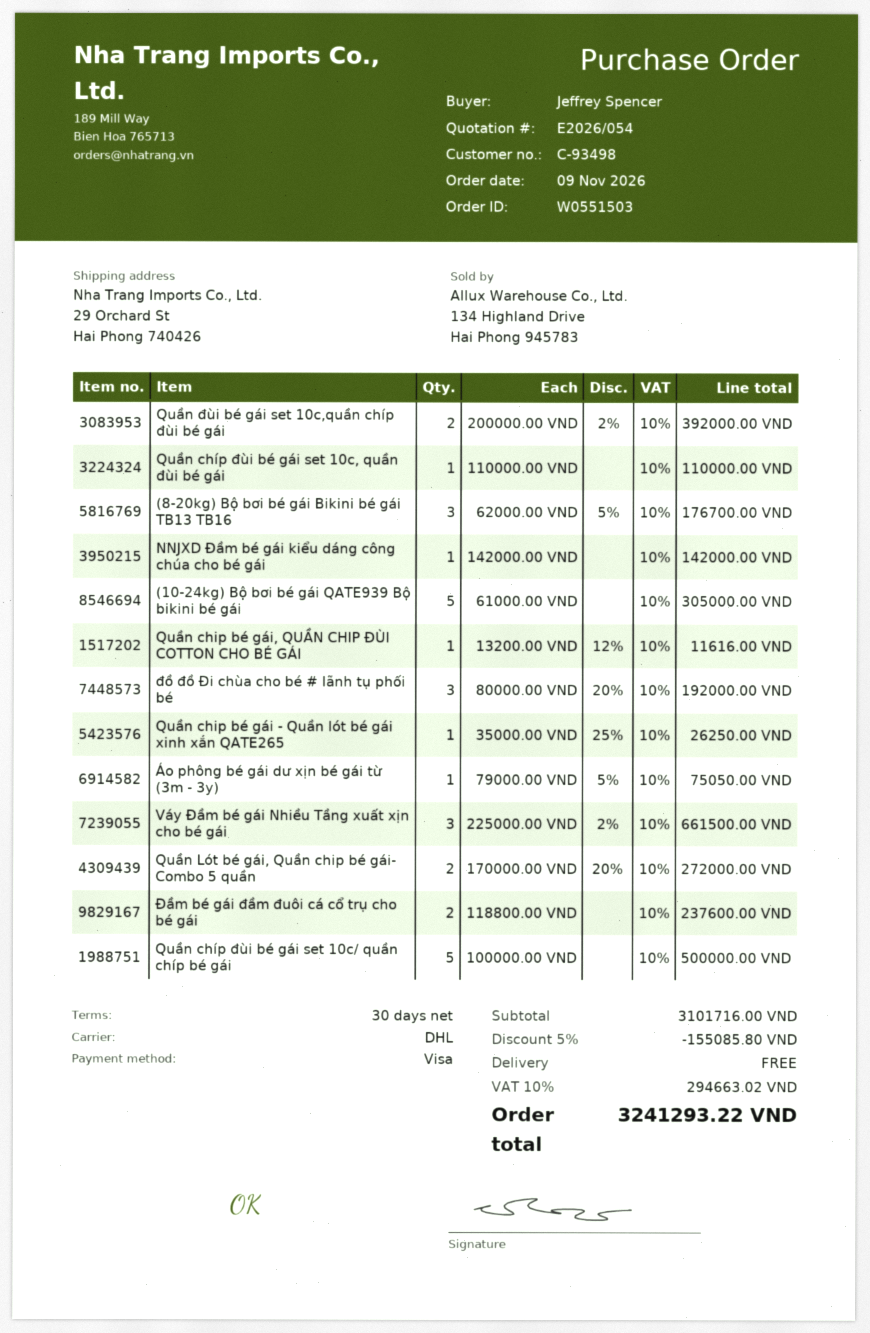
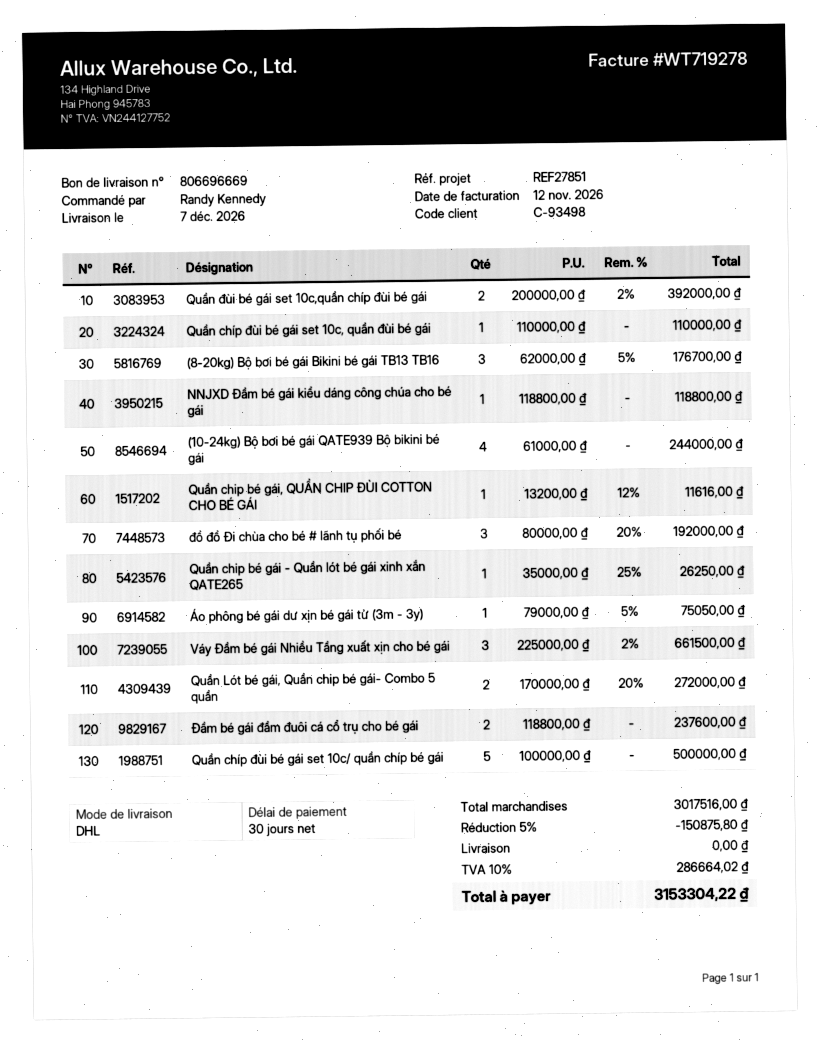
ordered by: Jeffrey Spencer -> Randy Kennedy
NNJXD Đầm bé gái kiểu dáng công chúa cho bé gái: 1 x 142000.00 = 142000.00 -> 1 x 118800.00 = 118800.00
(10-24kg) Bộ bơi bé gái QATE939 Bộ bikini bé gái: 5 x 61000.00 = 305000.00 -> 4 x 61000.00 = 244000.00
subtotal: 3101716.00 -> 3017516.00
discount: 5% = 155085.80 -> 5% = 150875.80
tax: 10% = 294663.02 -> 10% = 286664.02
total: 3241293.22 -> 3153304.22

